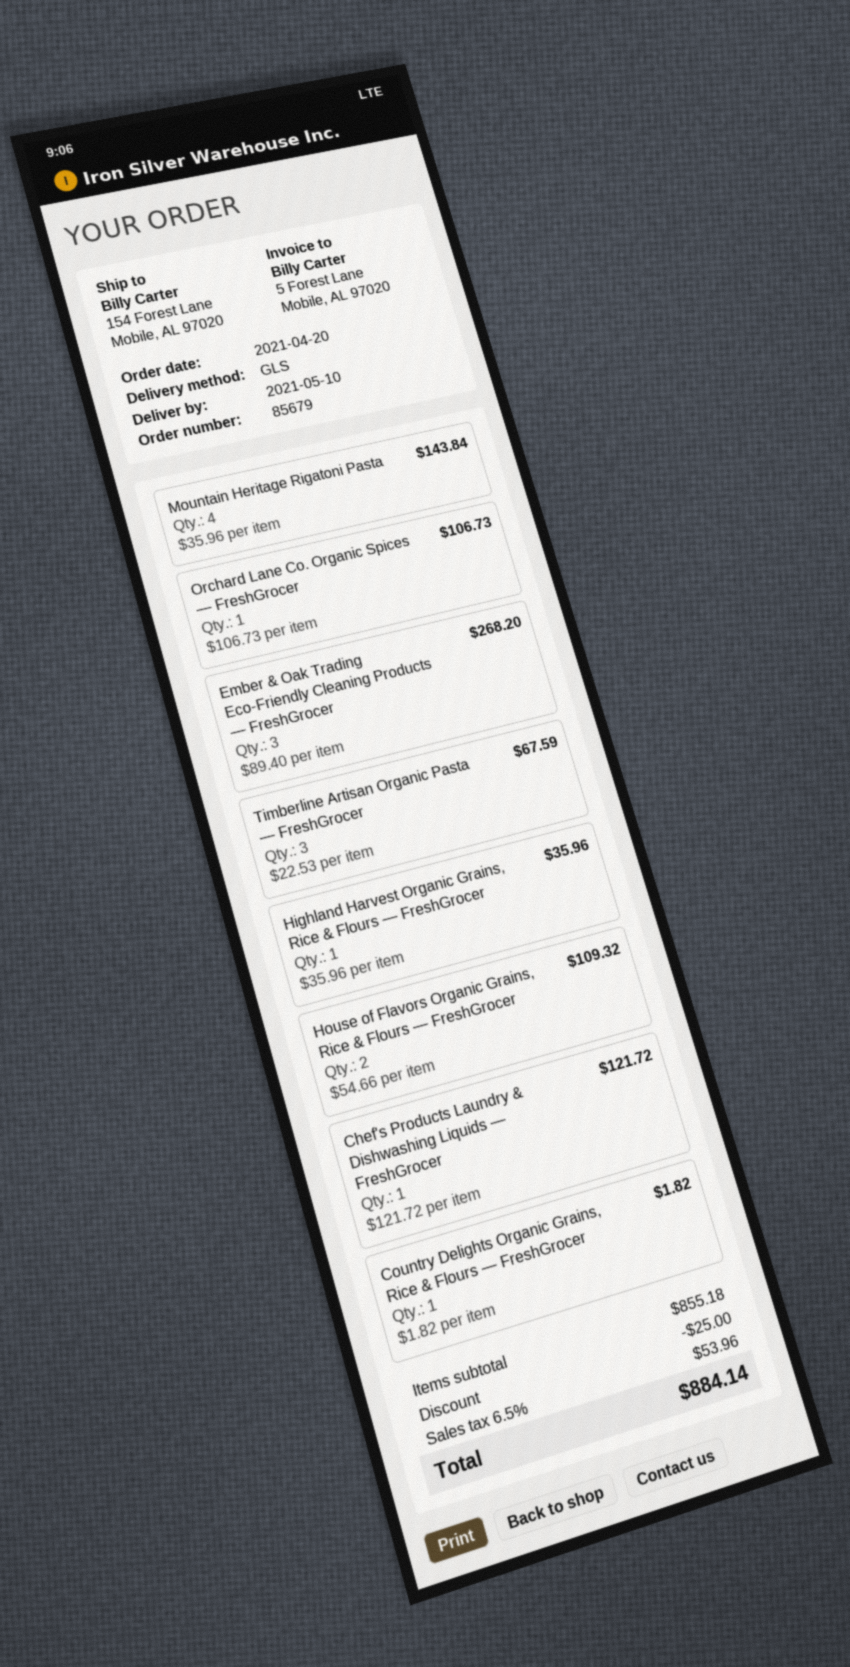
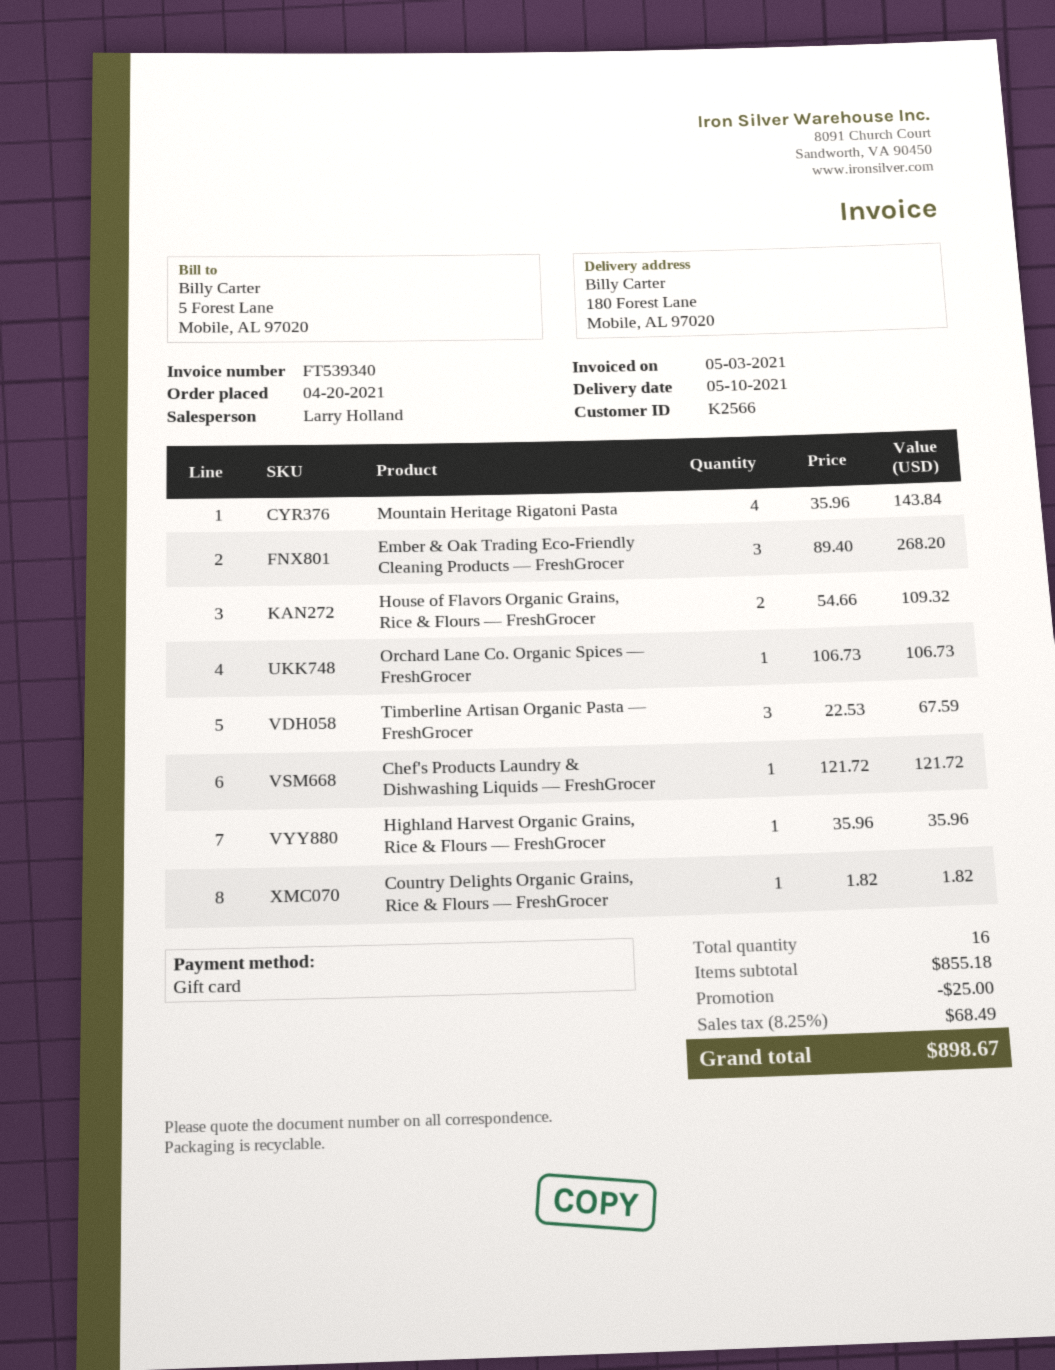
ship to: 154 Forest Lane, Mobile, AL 97020 -> 180 Forest Lane, Mobile, AL 97020
tax: 6.5% = 53.96 -> 8.25% = 68.49
total: 884.14 -> 898.67

